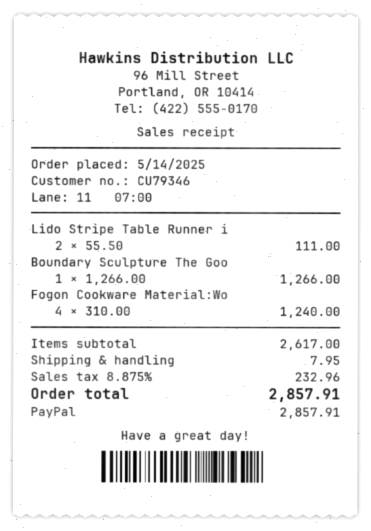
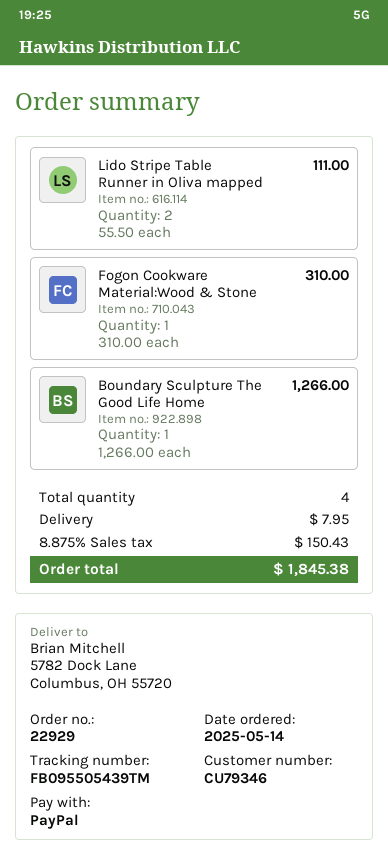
Fogon Cookware Material:Wo: 4 x 310.00 = 1240.00 -> 1 x 310.00 = 310.00
tax: 8.875% = 232.96 -> 8.875% = 150.43
total: 2857.91 -> 1845.38

